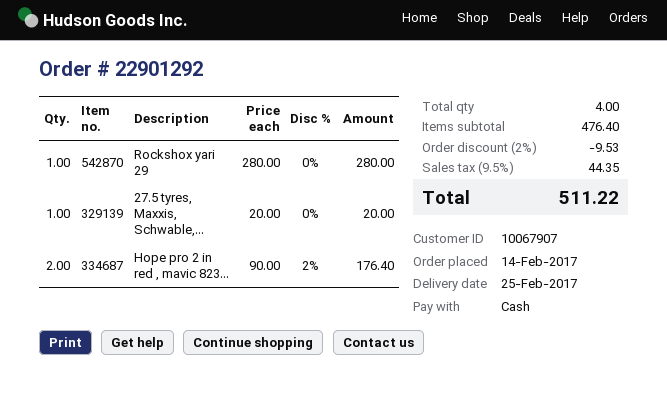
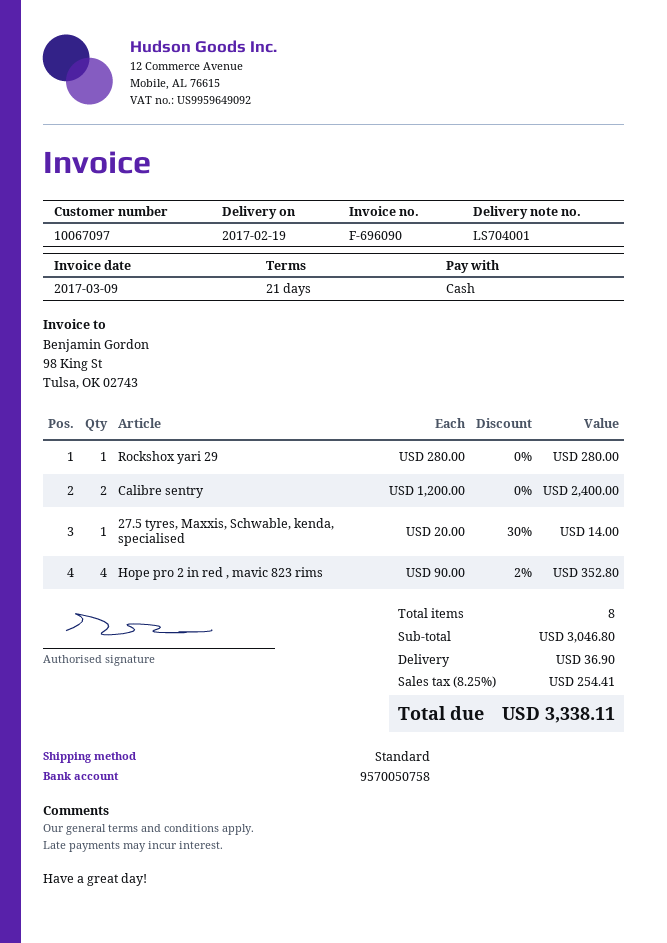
delivery date: 2017-02-25 -> 2017-02-19
customer number: 10067907 -> 10067097
27.5 tyres, Maxxis, Schwable,...: 1 x 20.00 = 20.00 -> 1 x 20.00 - 30% = 14.00
Hope pro 2 in red , mavic 823...: 2 x 90.00 - 2% = 176.40 -> 4 x 90.00 - 2% = 352.80
Calibre sentry: none -> 2 x 1200.00 = 2400.00
total quantity: 4 -> 8
subtotal: 476.40 -> 3046.80
discount: 2% = 9.53 -> none
shipping: none -> 36.90
tax: 9.5% = 44.35 -> 8.25% = 254.41
total: 511.22 -> 3338.11

